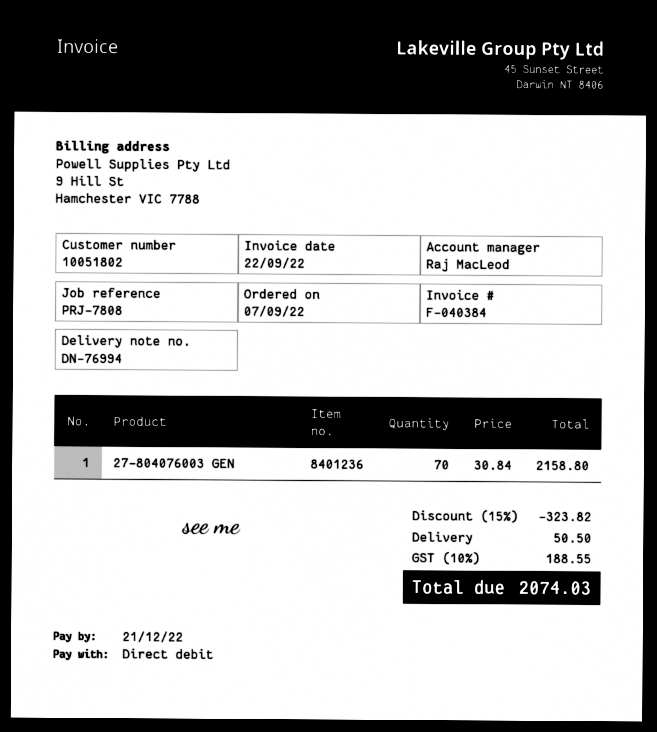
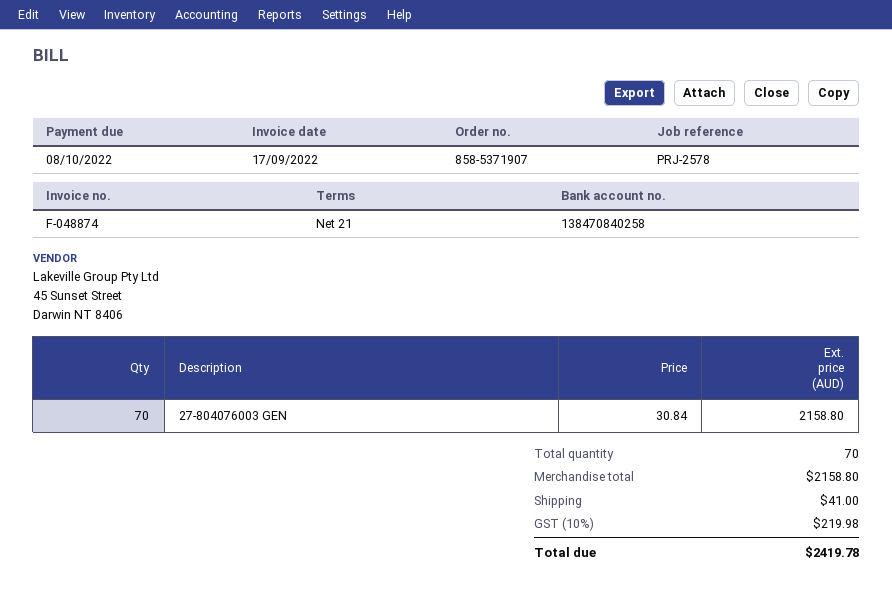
invoice number: F-040384 -> F-048874
invoice date: 2022-09-22 -> 2022-09-17
due date: 2022-12-21 -> 2022-10-08
reference: PRJ-7808 -> PRJ-2578
discount: 15% = 323.82 -> none
shipping: 50.50 -> 41.00
tax: 10% = 188.55 -> 10% = 219.98
total: 2074.03 -> 2419.78

